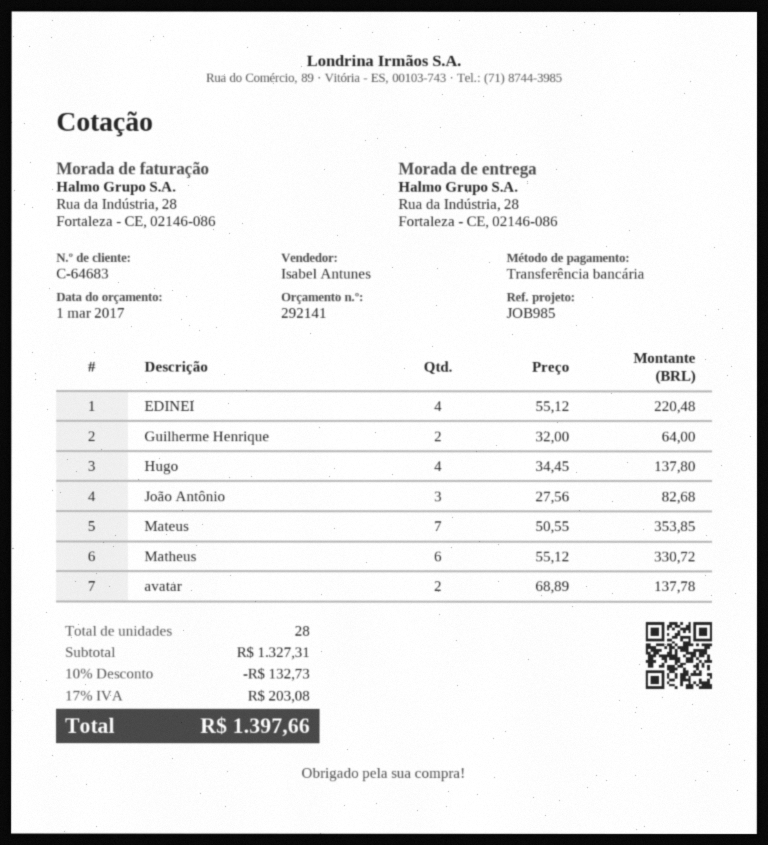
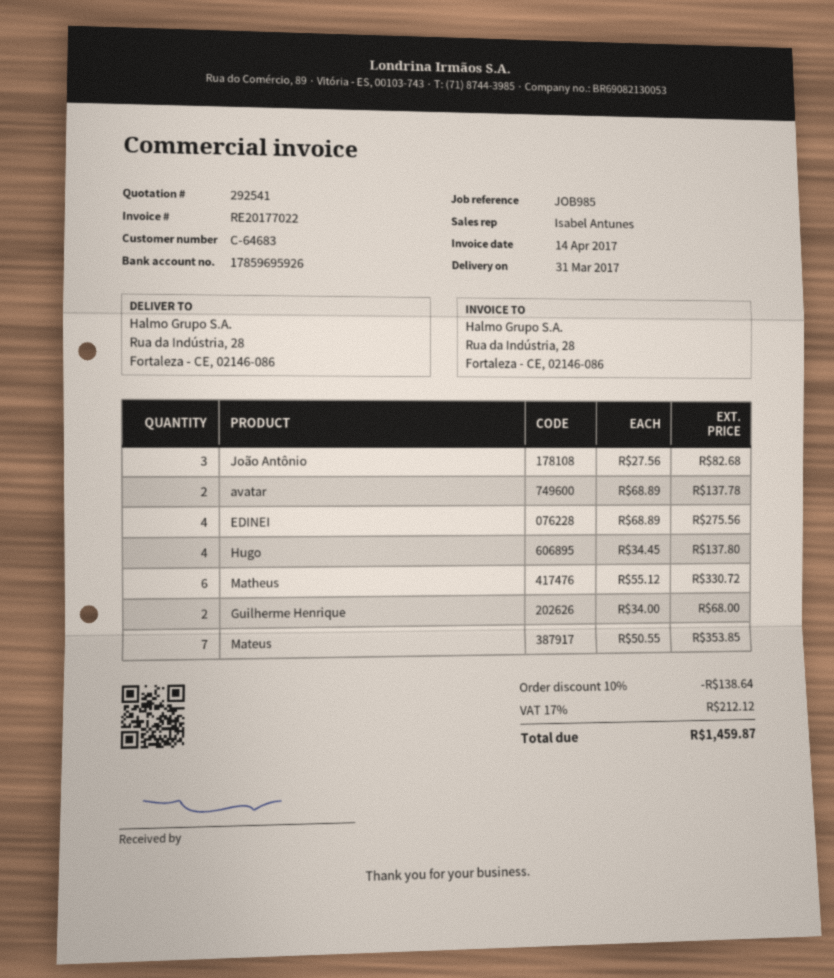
quote number: 292141 -> 292541
EDINEI: 4 x 55.12 = 220.48 -> 4 x 68.89 = 275.56
Guilherme Henrique: 2 x 32.00 = 64.00 -> 2 x 34.00 = 68.00
discount: 10% = 132.73 -> 10% = 138.64
tax: 17% = 203.08 -> 17% = 212.12
total: 1397.66 -> 1459.87

